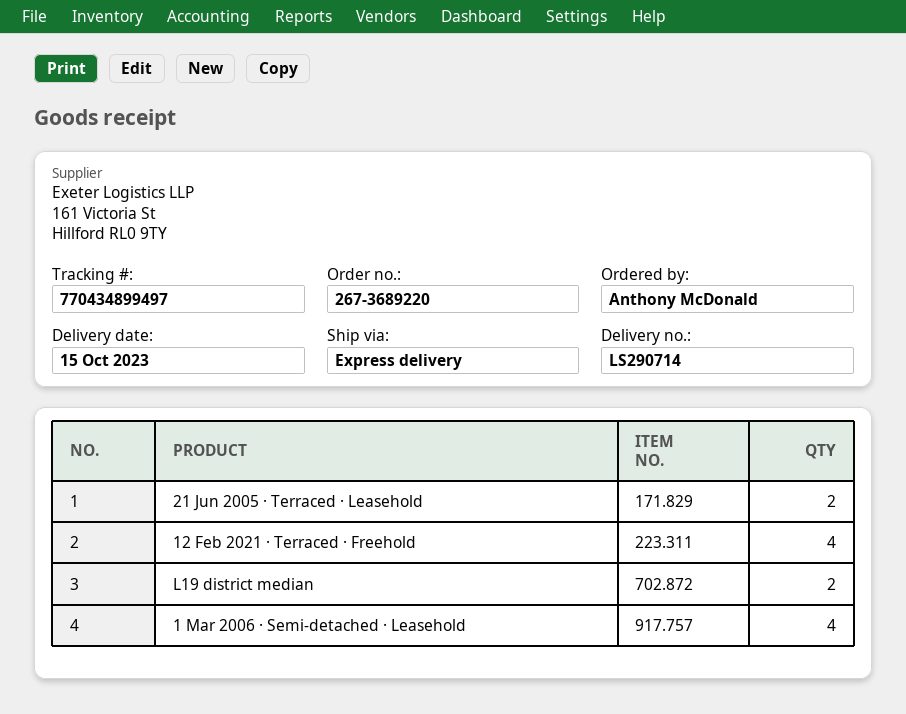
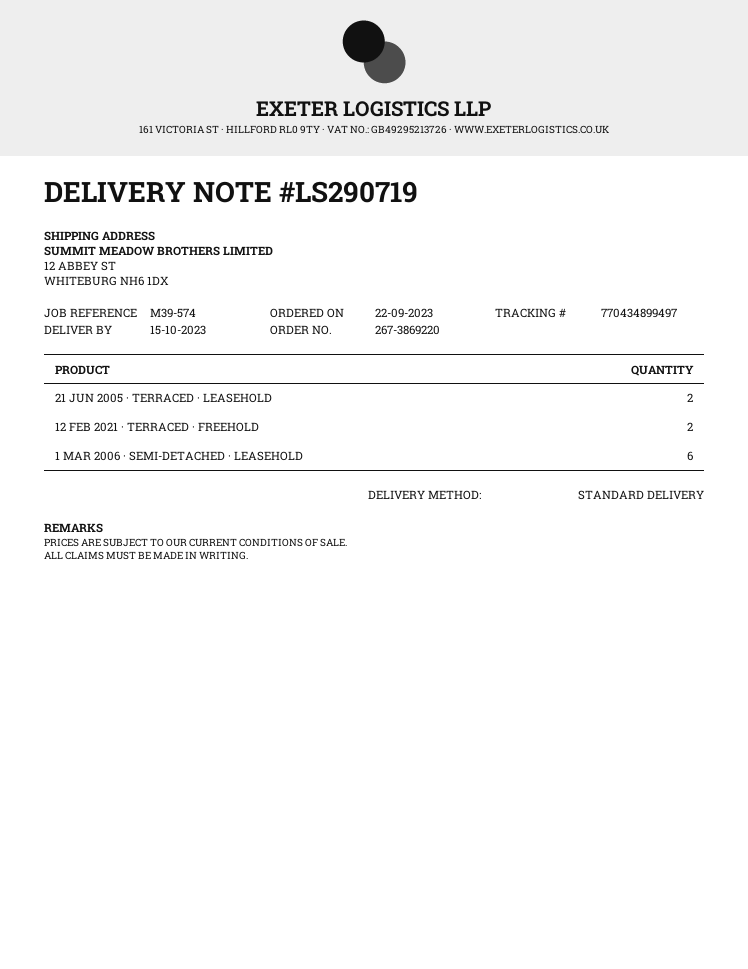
order number: 267-3689220 -> 267-3869220
delivery note number: LS290714 -> LS290719
shipping method: express -> standard
12 Feb 2021 · Terraced · Freehold: 4 -> 2
L19 district median: 2 -> none
1 Mar 2006 · Semi-detached · Leasehold: 4 -> 6

